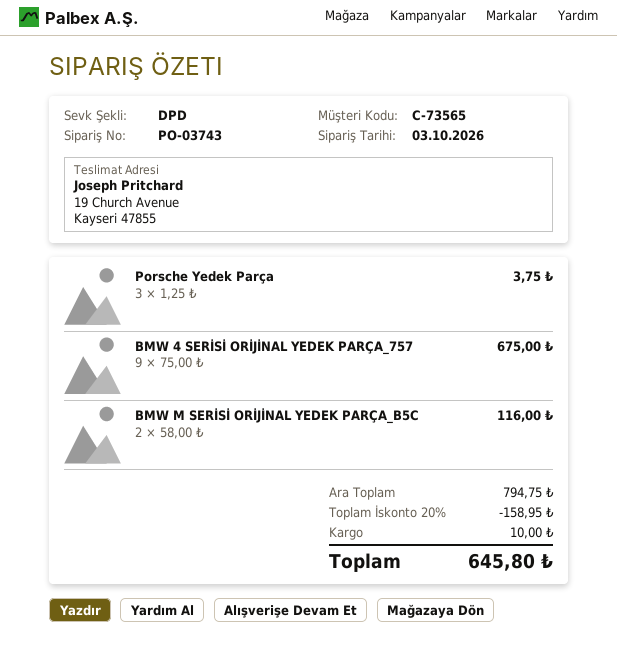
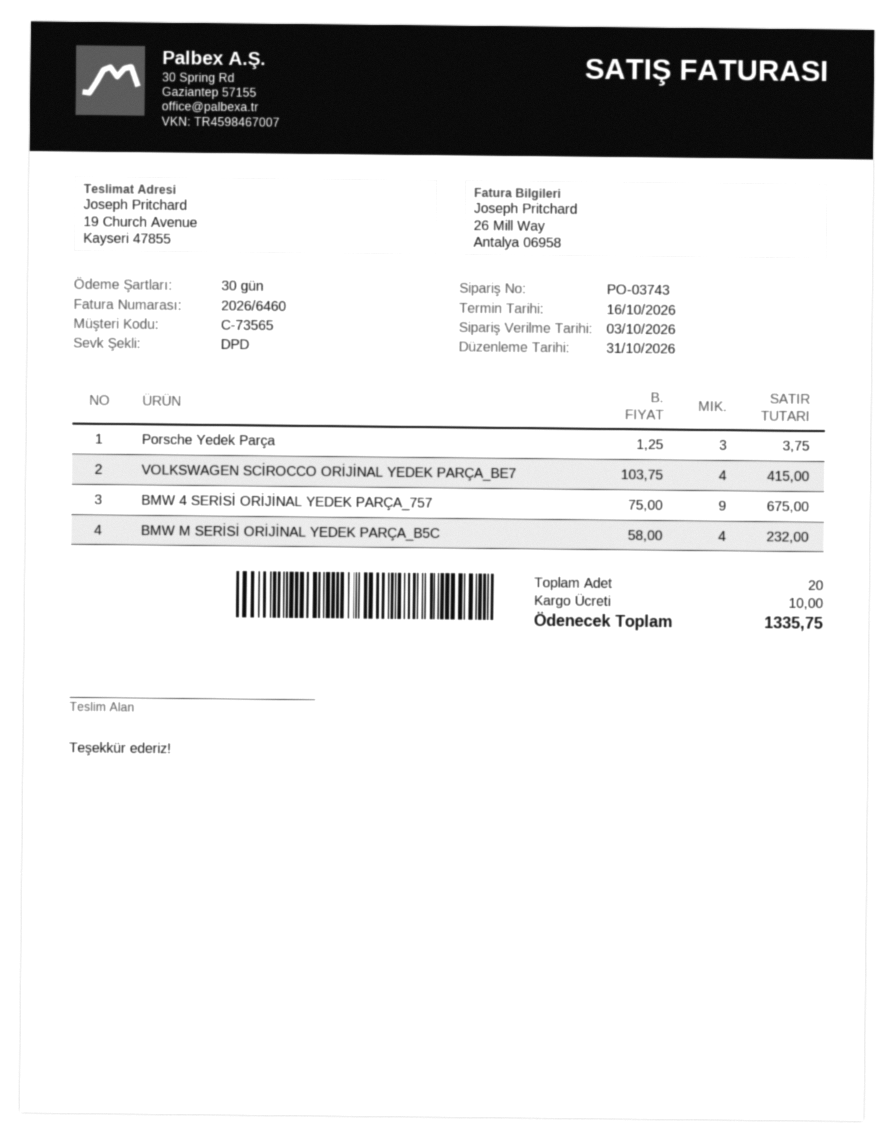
BMW M SERİSİ ORİJİNAL YEDEK PARÇA_B5C: 2 x 58.00 = 116.00 -> 4 x 58.00 = 232.00
VOLKSWAGEN SCİROCCO ORİJİNAL YEDEK PARÇA_BE7: none -> 4 x 103.75 = 415.00
discount: 20% = 158.95 -> none
total: 645.80 -> 1335.75

